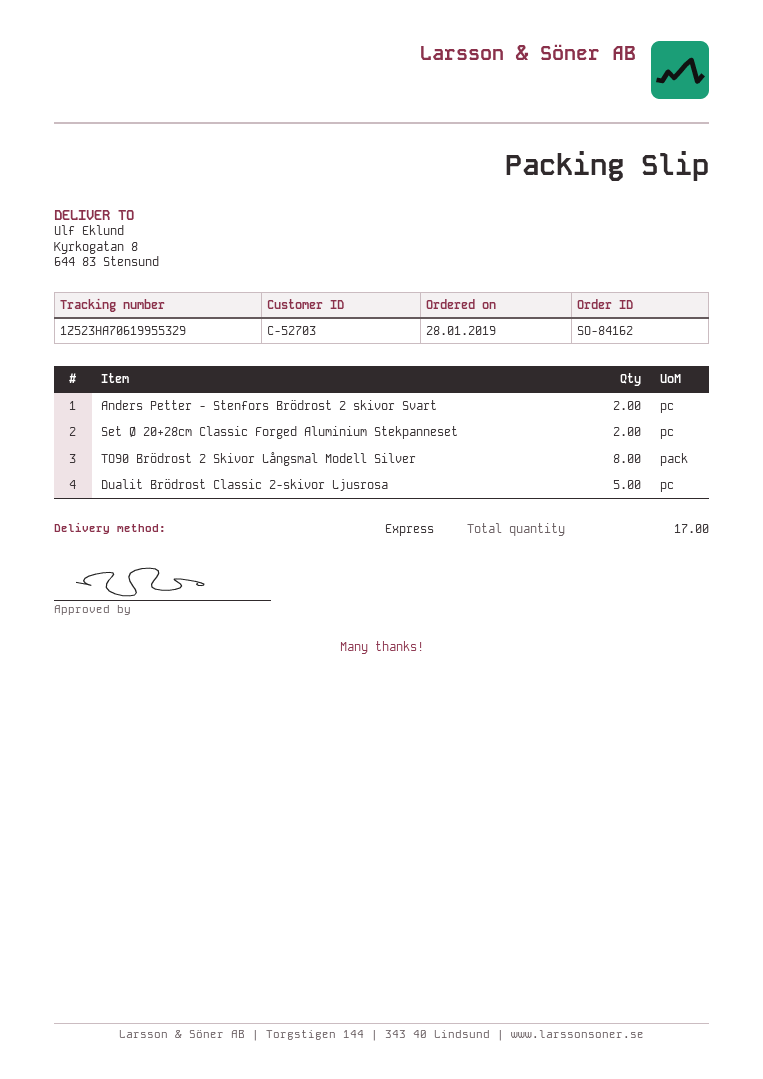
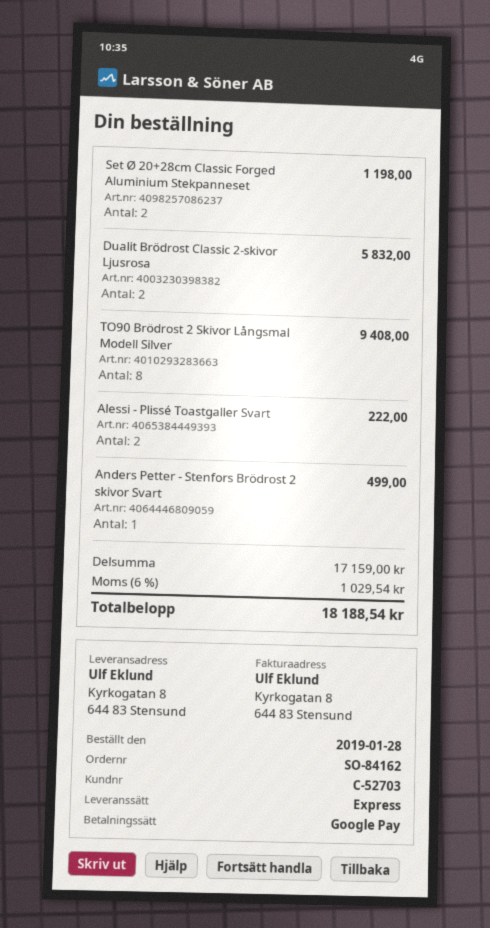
Anders Petter - Stenfors Brödrost 2 skivor Svart: 2 -> 1
Dualit Brödrost Classic 2-skivor Ljusrosa: 5 -> 2
Alessi - Plissé Toastgaller Svart: none -> 2

